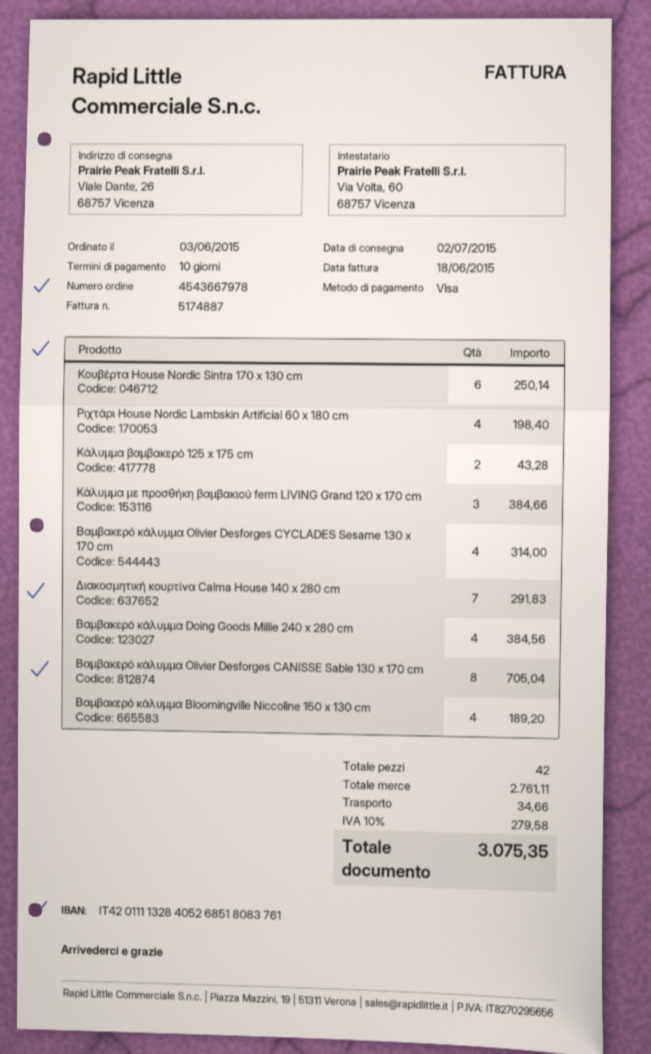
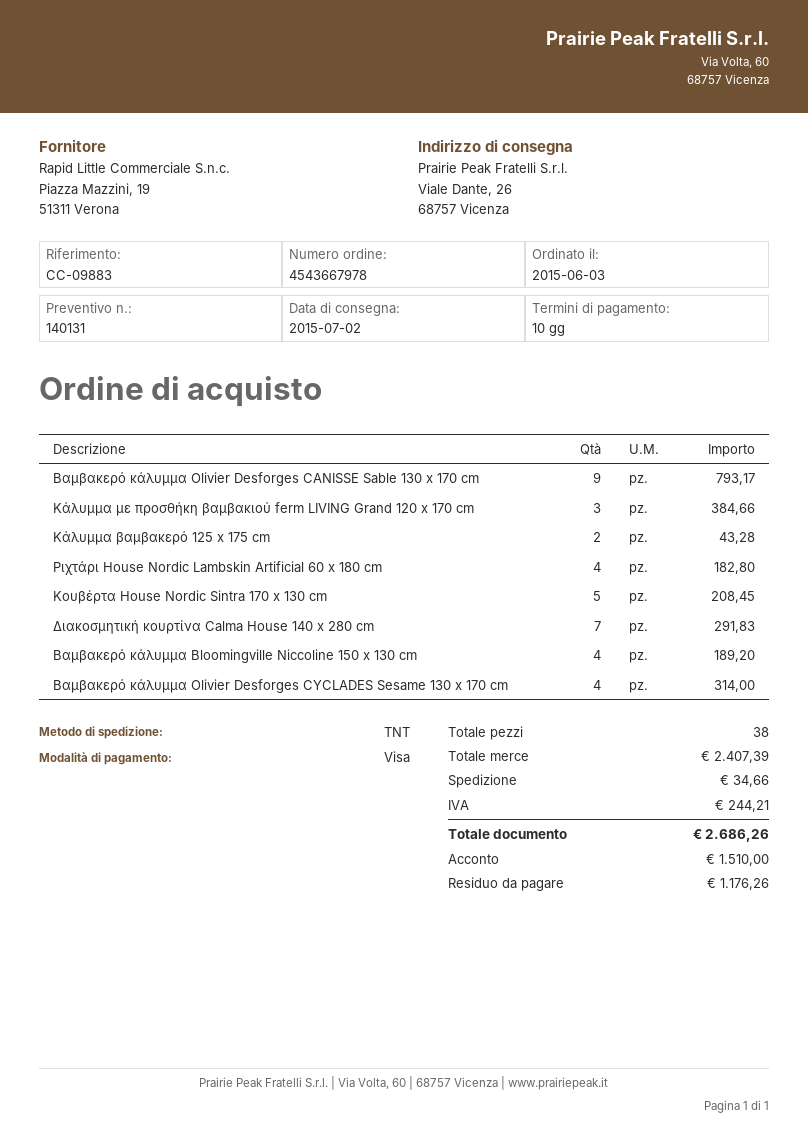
Κουβέρτα House Nordic Sintra 170 x 130 cm: 6 for 250.14 -> 5 for 208.45
Ριχτάρι House Nordic Lambskin Artificial 60 x 180 cm: 4 for 198.40 -> 4 for 182.80
Βαμβακερό κάλυμμα Doing Goods Millie 240 x 280 cm: 4 for 384.56 -> none
Βαμβακερό κάλυμμα Olivier Desforges CANISSE Sable 130 x 170 cm: 8 for 705.04 -> 9 for 793.17
total quantity: 42 -> 38
subtotal: 2761.11 -> 2407.39
tax: 279.58 -> 244.21
total: 3075.35 -> 2686.26

